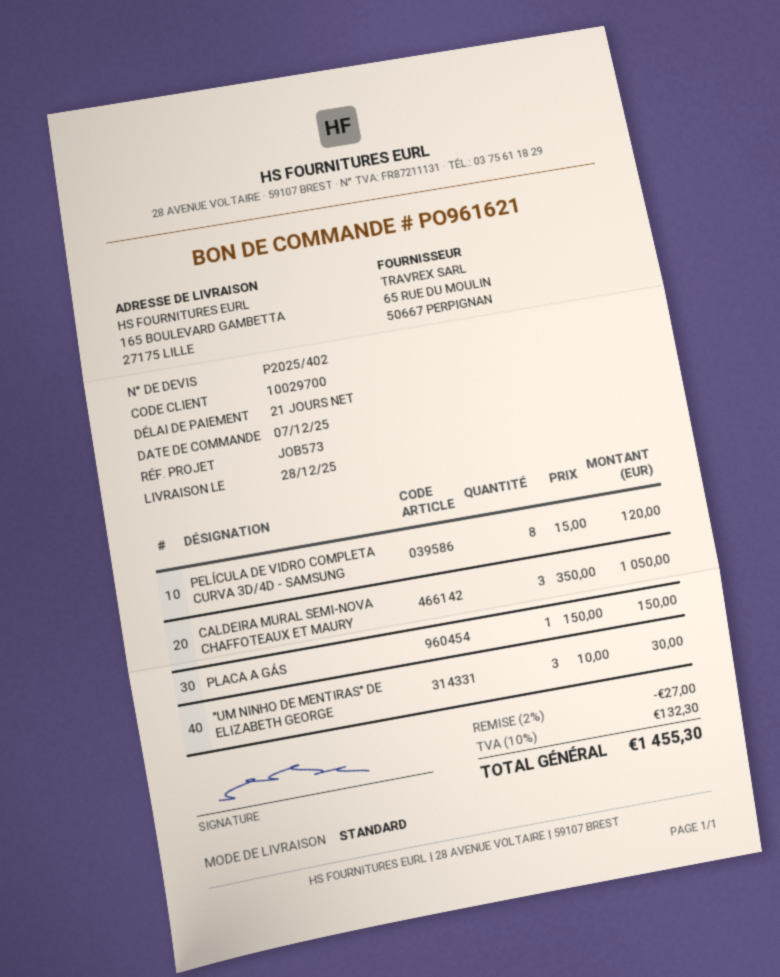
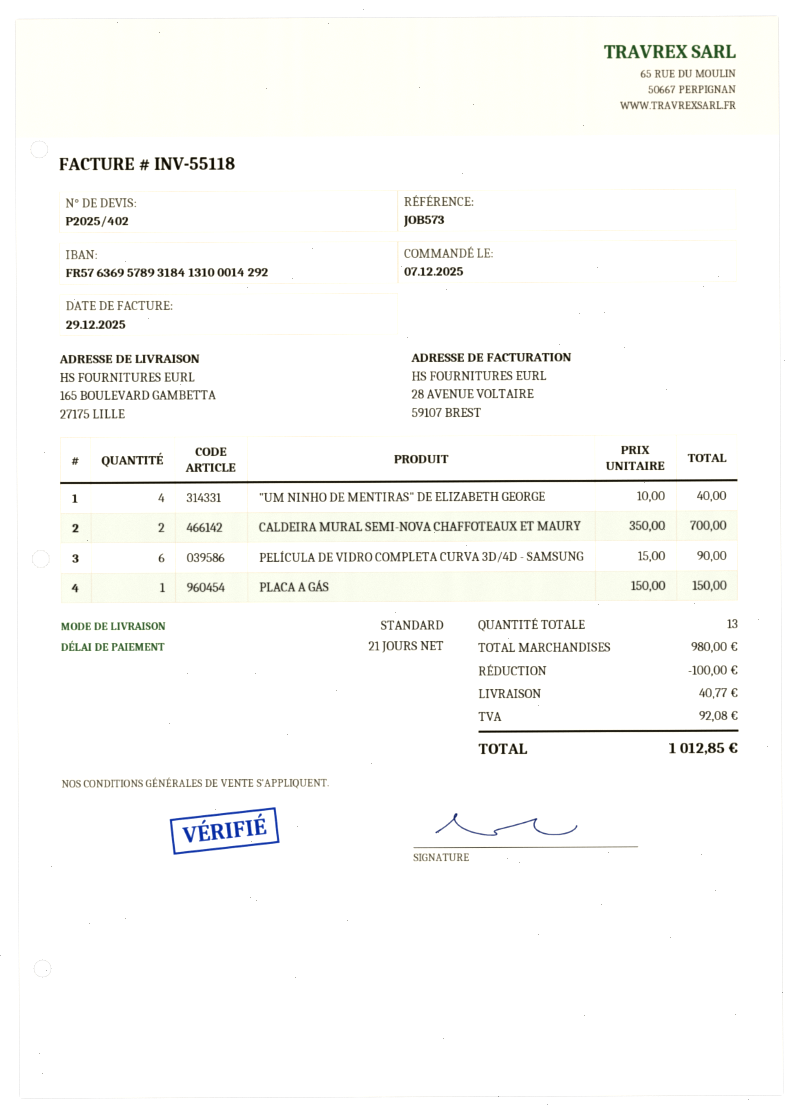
PELÍCULA DE VIDRO COMPLETA CURVA 3D/4D - SAMSUNG: 8 x 15.00 = 120.00 -> 6 x 15.00 = 90.00
CALDEIRA MURAL SEMI-NOVA CHAFFOTEAUX ET MAURY: 3 x 350.00 = 1050.00 -> 2 x 350.00 = 700.00
"UM NINHO DE MENTIRAS" DE ELIZABETH GEORGE: 3 x 10.00 = 30.00 -> 4 x 10.00 = 40.00
discount: 27.00 -> 100.00
shipping: none -> 40.77
tax: 132.30 -> 92.08
total: 1455.30 -> 1012.85

